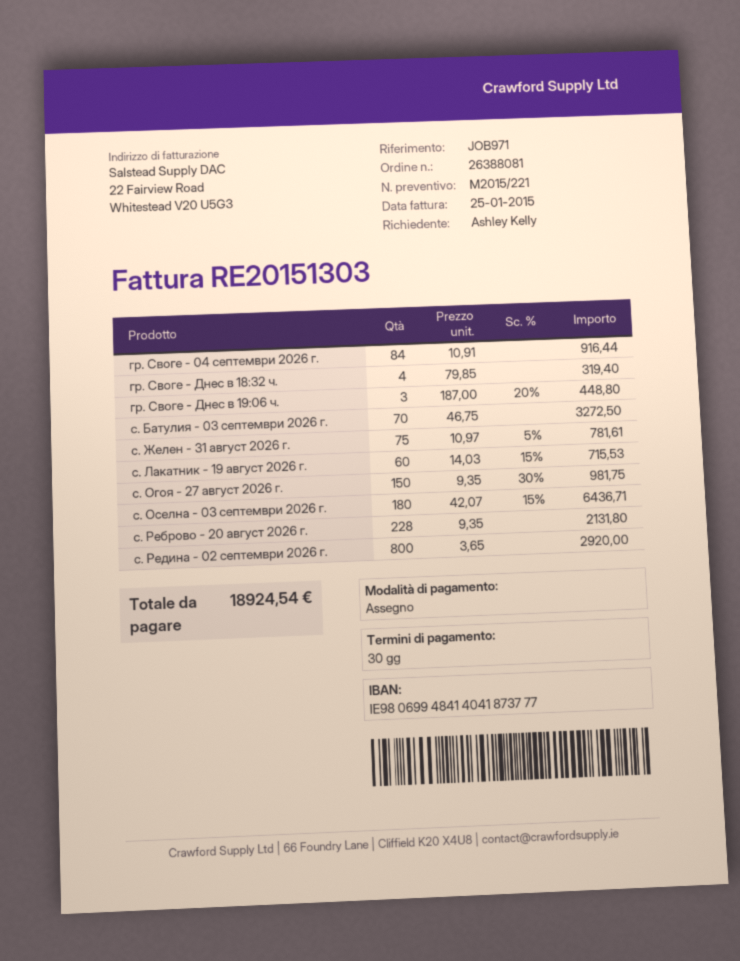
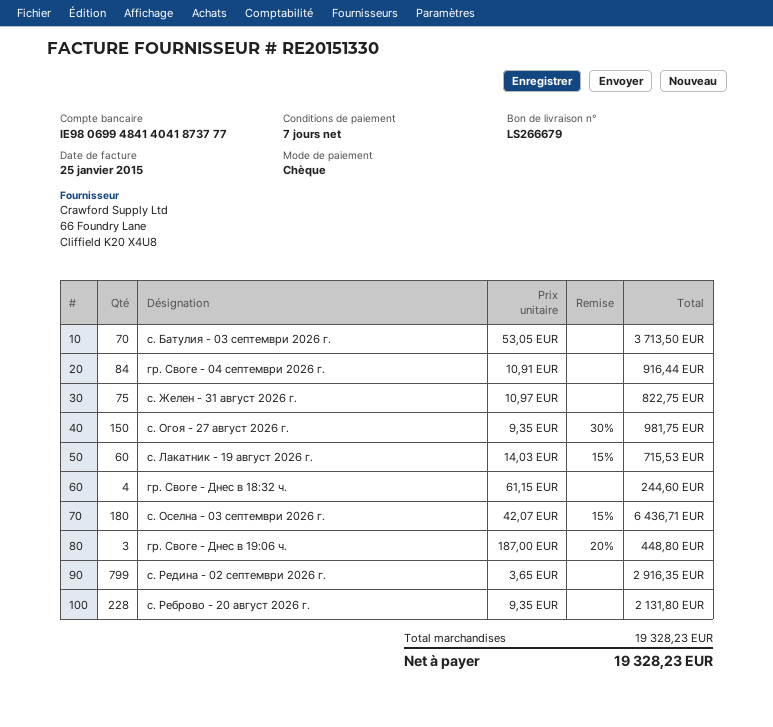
invoice number: RE20151303 -> RE20151330
payment terms: 30 days -> 7 days
гр. Своге - Днес в 18:32 ч.: 4 x 79.85 = 319.40 -> 4 x 61.15 = 244.60
с. Батулия - 03 септември 2026 г.: 70 x 46.75 = 3272.50 -> 70 x 53.05 = 3713.50
с. Желен - 31 август 2026 г.: 75 x 10.97 - 5% = 781.61 -> 75 x 10.97 = 822.75
с. Редина - 02 септември 2026 г.: 800 x 3.65 = 2920.00 -> 799 x 3.65 = 2916.35
total: 18924.54 -> 19328.23

